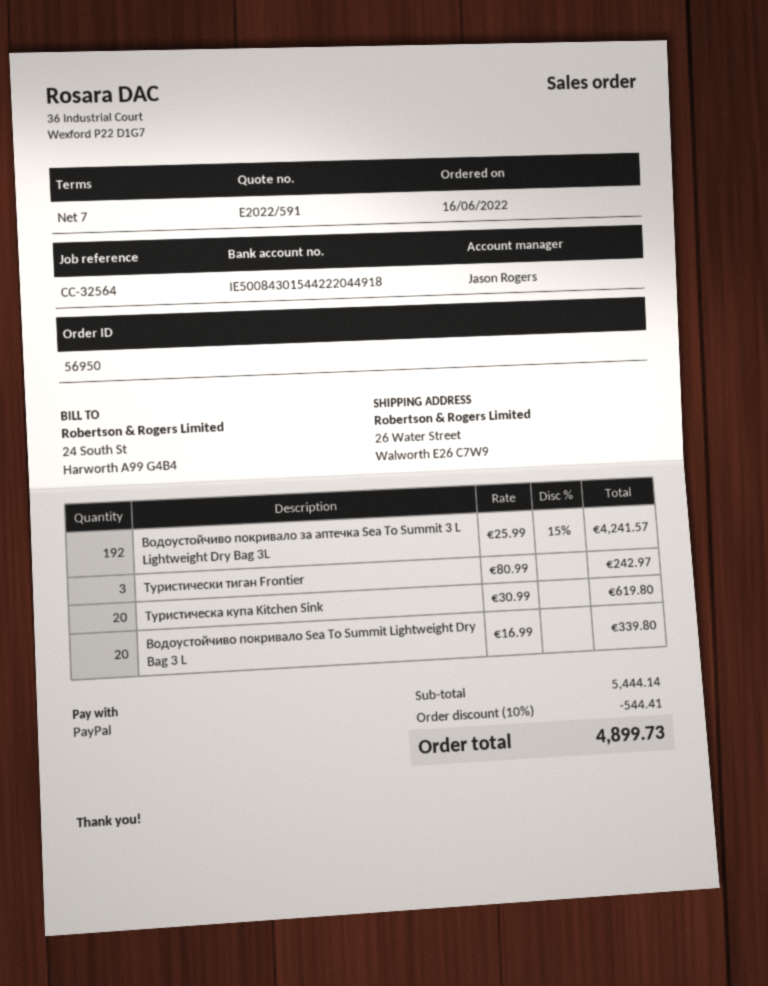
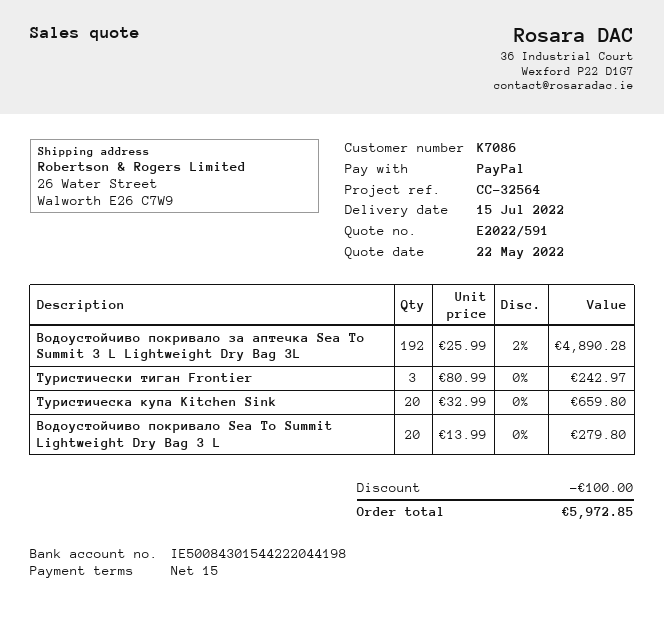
payment terms: 7 days -> 15 days
bank account: IE50084301544222044918 -> IE50084301544222044198
Водоустойчиво покривало за аптечка Sea To Summit 3 L Lightweight Dry Bag 3L: 192 x 25.99 - 15% = 4241.57 -> 192 x 25.99 - 2% = 4890.28
Туристическа купа Kitchen Sink: 20 x 30.99 = 619.80 -> 20 x 32.99 = 659.80
Водоустойчиво покривало Sea To Summit Lightweight Dry Bag 3 L: 20 x 16.99 = 339.80 -> 20 x 13.99 = 279.80
discount: 544.41 -> 100.00
total: 4899.73 -> 5972.85

